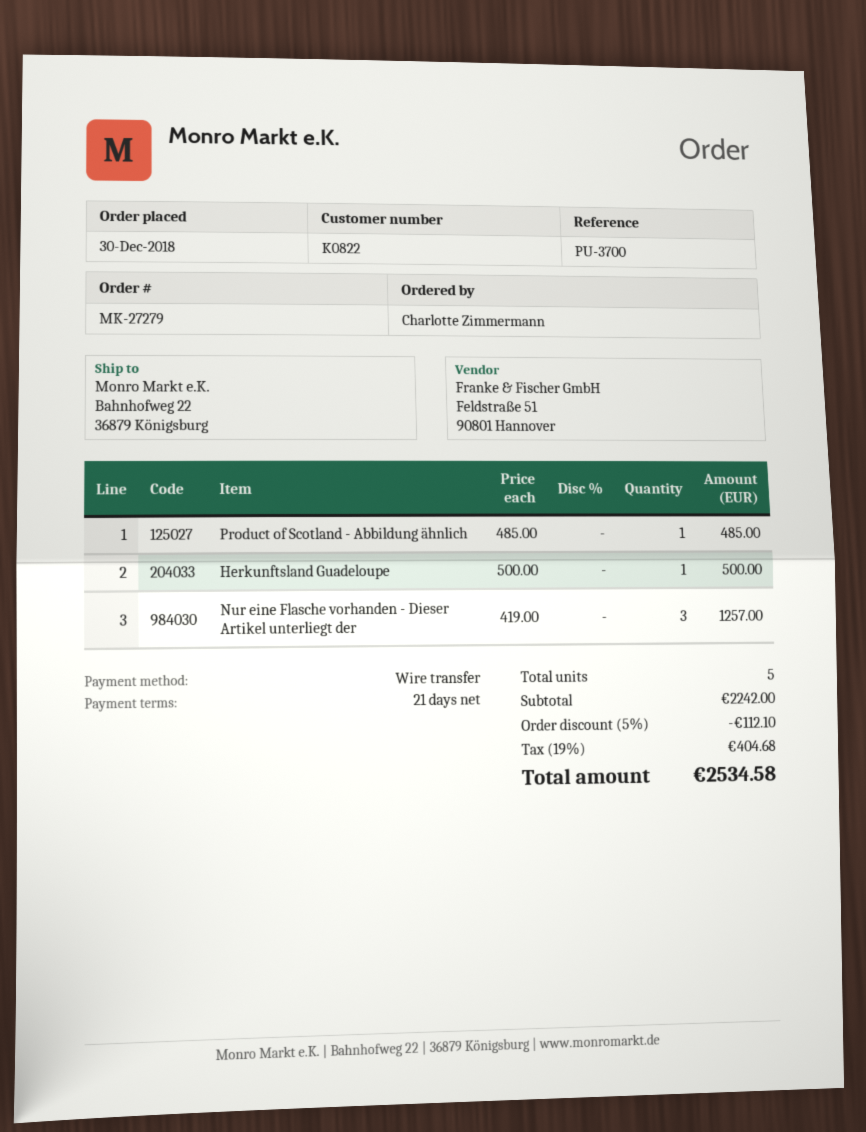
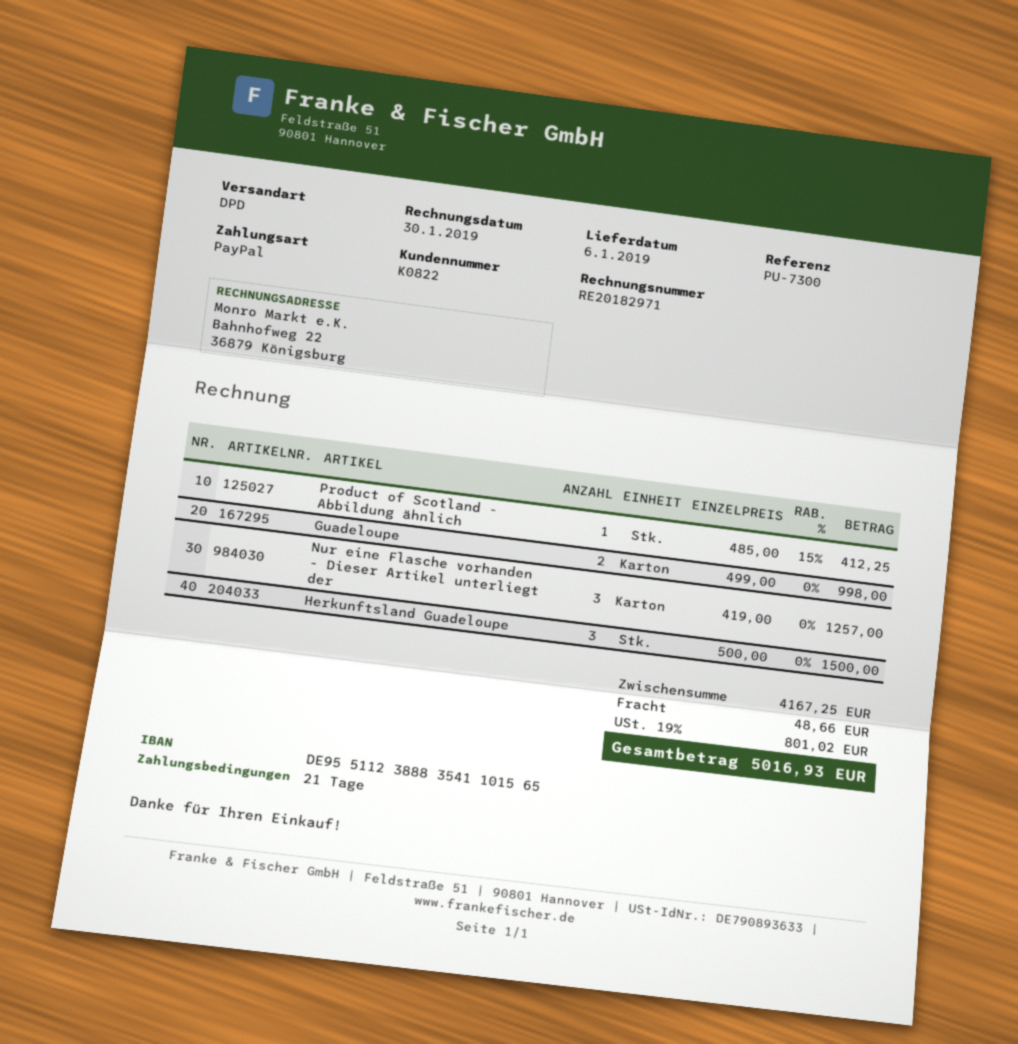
reference: PU-3700 -> PU-7300
payment method: bank transfer -> PayPal
Product of Scotland - Abbildung ähnlich: 1 x 485.00 = 485.00 -> 1 x 485.00 - 15% = 412.25
Herkunftsland Guadeloupe: 1 x 500.00 = 500.00 -> 3 x 500.00 = 1500.00
Guadeloupe: none -> 2 x 499.00 = 998.00
subtotal: 2242.00 -> 4167.25
discount: 5% = 112.10 -> none
shipping: none -> 48.66
tax: 19% = 404.68 -> 19% = 801.02
total: 2534.58 -> 5016.93

